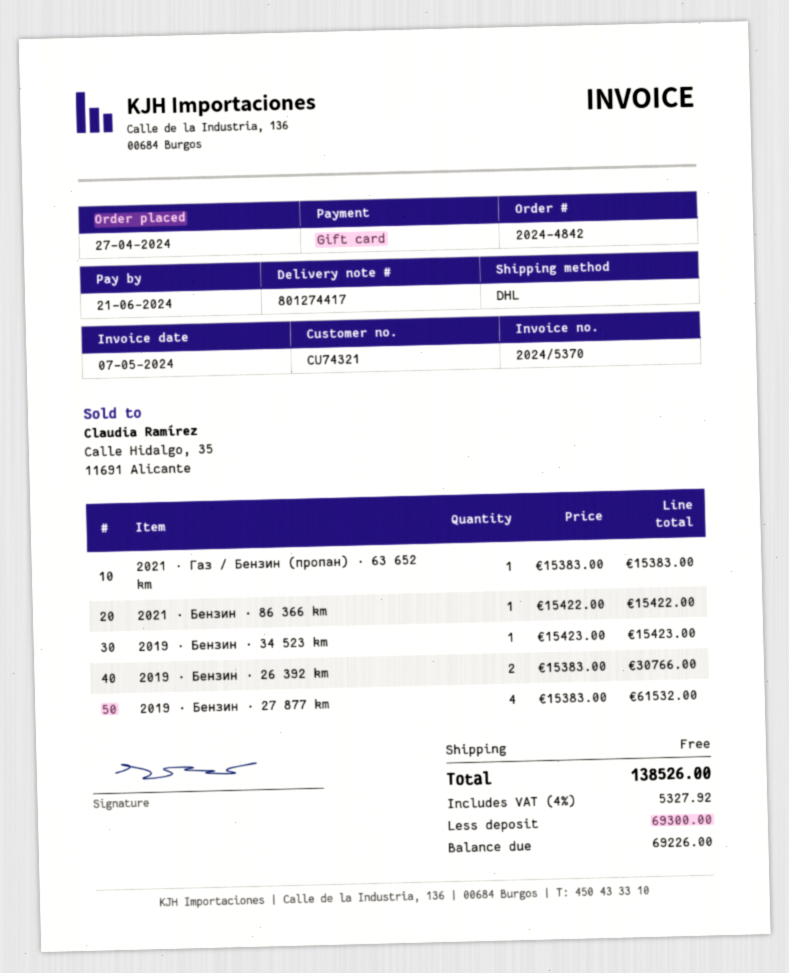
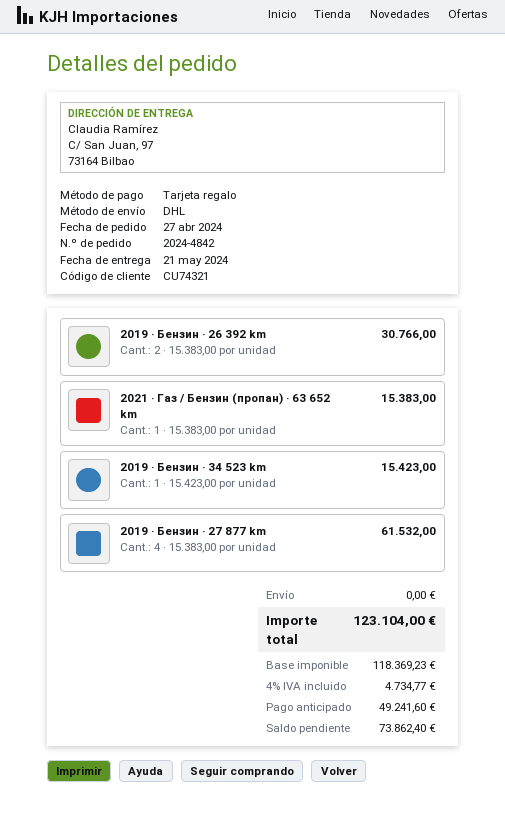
2021 · Бензин · 86 366 km: 1 x 15422.00 = 15422.00 -> none
tax: 4% = 5327.92 -> 4% = 4734.77
total: 138526.00 -> 123104.00
deposit: 69300.00 -> 49241.60
balance: 69226.00 -> 73862.40

